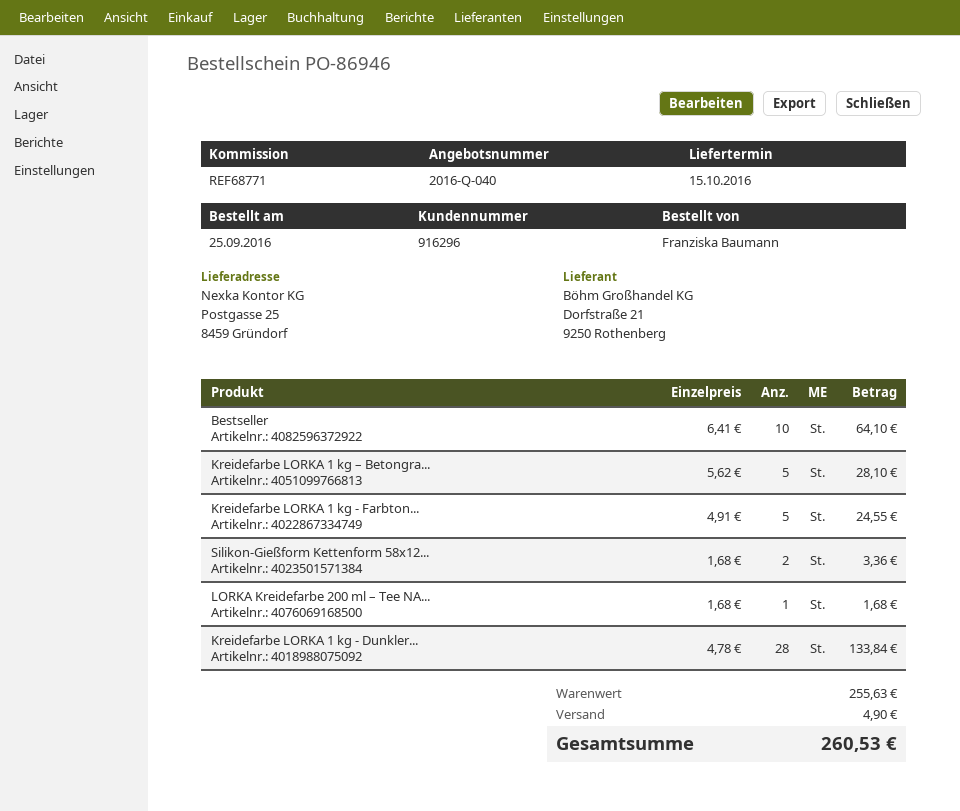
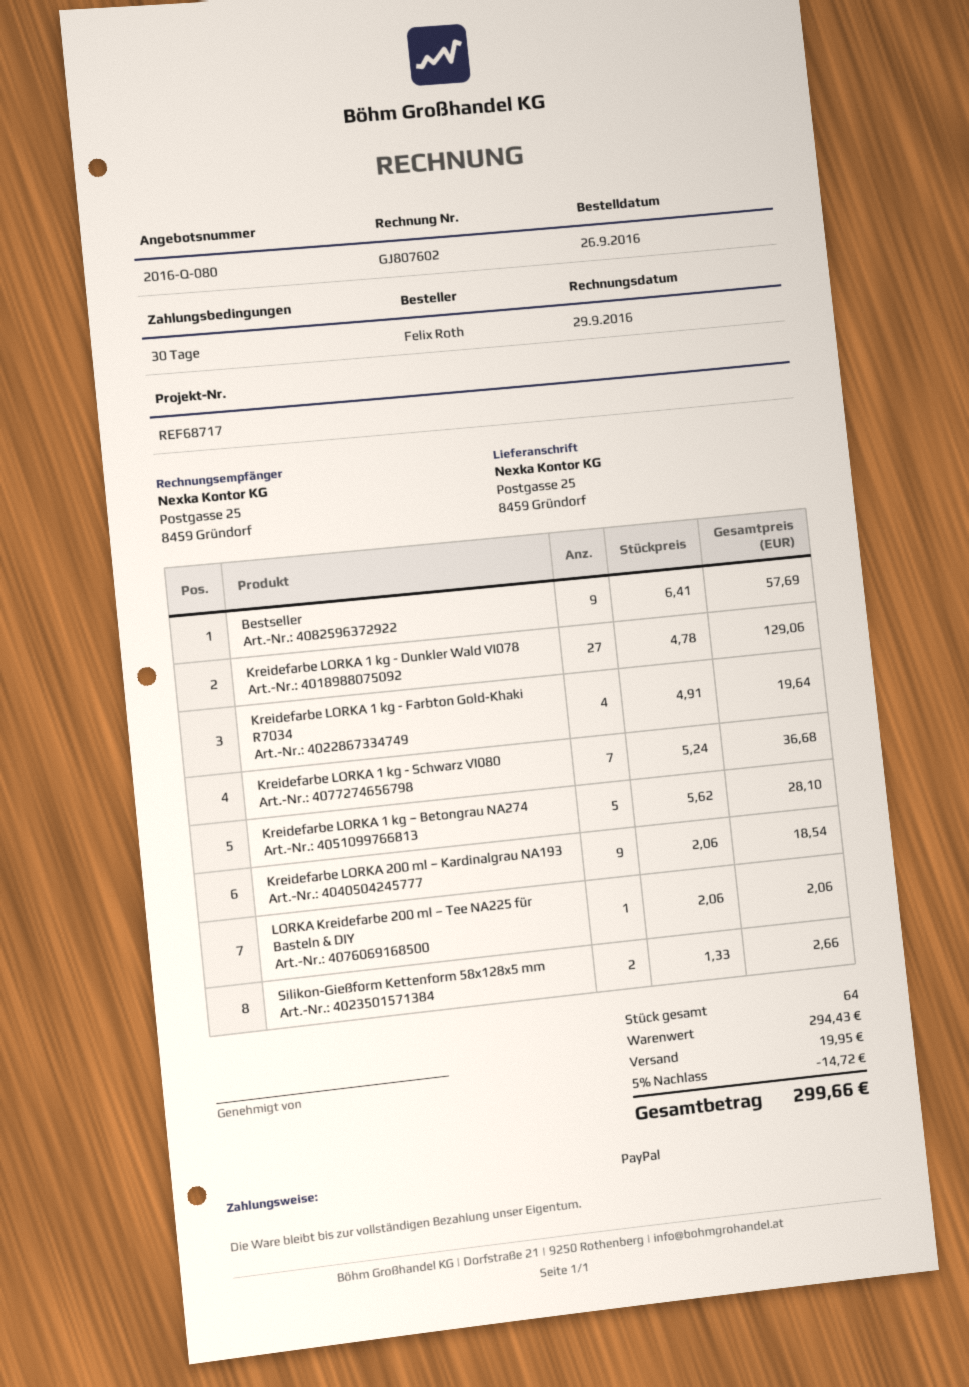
quote number: 2016-Q-040 -> 2016-Q-080
order date: 2016-09-25 -> 2016-09-26
reference: REF68771 -> REF68717
ordered by: Franziska Baumann -> Felix Roth
Bestseller: 10 x 6.41 = 64.10 -> 9 x 6.41 = 57.69
Kreidefarbe LORKA 1 kg - Farbton...: 5 x 4.91 = 24.55 -> 4 x 4.91 = 19.64
Silikon-Gießform Kettenform 58x12...: 2 x 1.68 = 3.36 -> 2 x 1.33 = 2.66
LORKA Kreidefarbe 200 ml – Tee NA...: 1 x 1.68 = 1.68 -> 1 x 2.06 = 2.06
Kreidefarbe LORKA 1 kg - Dunkler...: 28 x 4.78 = 133.84 -> 27 x 4.78 = 129.06
Kreidefarbe LORKA 1 kg - Schwarz VI080: none -> 7 x 5.24 = 36.68
Kreidefarbe LORKA 200 ml – Kardinalgrau NA193: none -> 9 x 2.06 = 18.54
subtotal: 255.63 -> 294.43
discount: none -> 5% = 14.72
shipping: 4.90 -> 19.95
total: 260.53 -> 299.66

